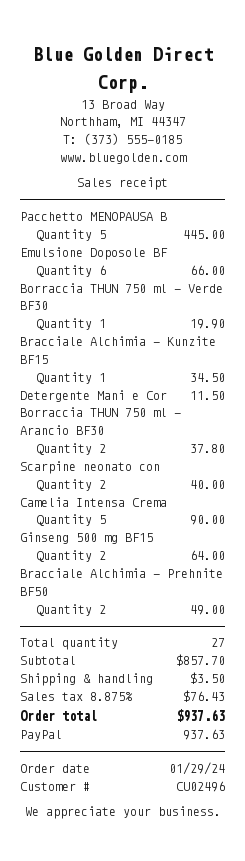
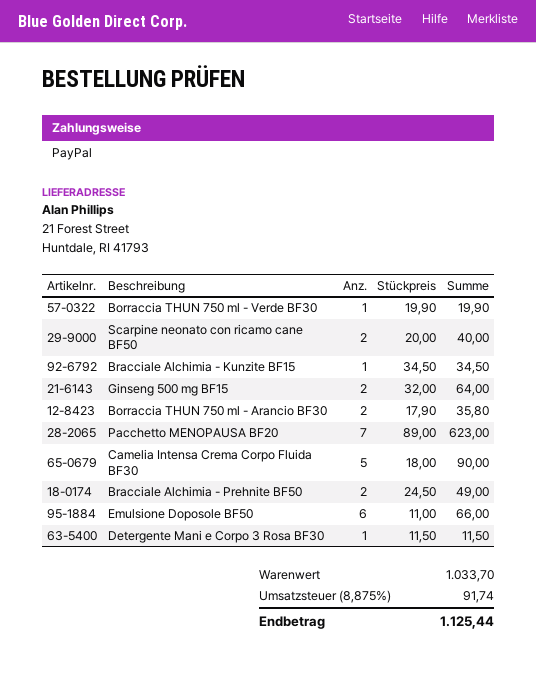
Pacchetto MENOPAUSA B: 5 for 445.00 -> 7 for 623.00
Borraccia THUN 750 ml - Arancio BF30: 2 for 37.80 -> 2 for 35.80
subtotal: 857.70 -> 1033.70
shipping: 3.50 -> none
tax: 8.875% = 76.43 -> 8.875% = 91.74
total: 937.63 -> 1125.44

